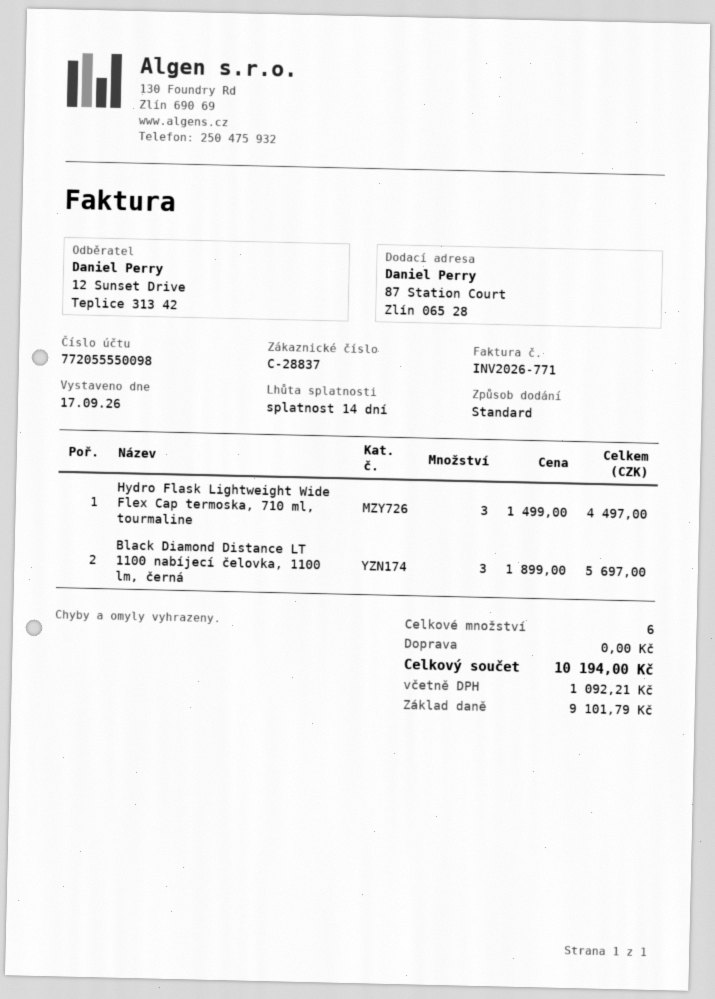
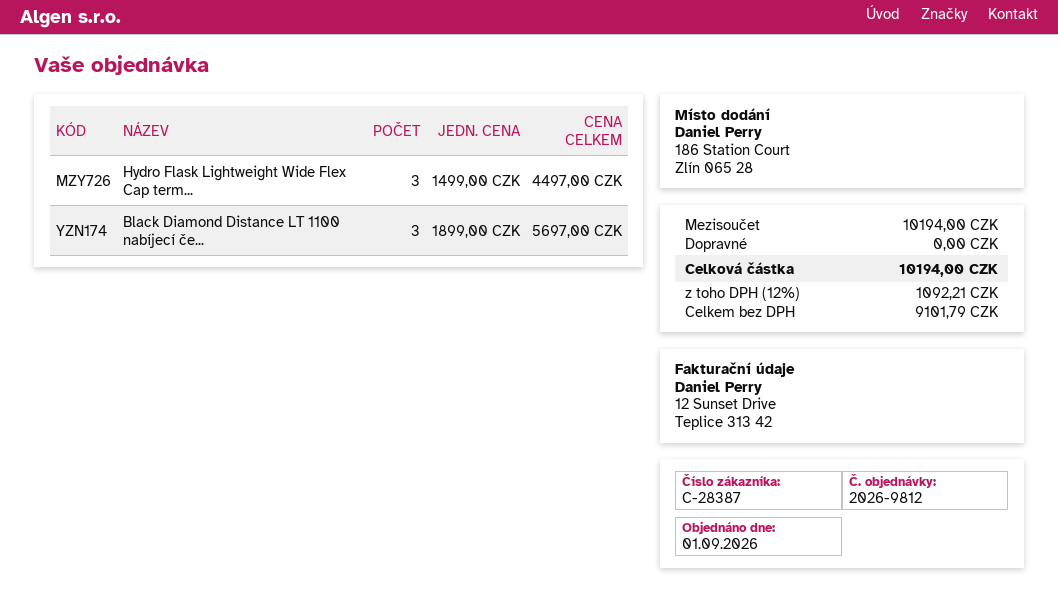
customer number: C-28837 -> C-28387
ship to: 87 Station Court, Zlín 065 28 -> 186 Station Court, Zlín 065 28

